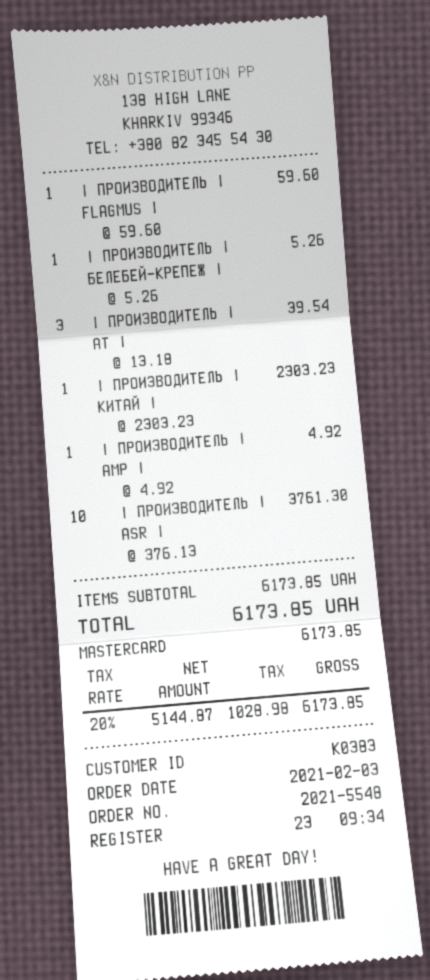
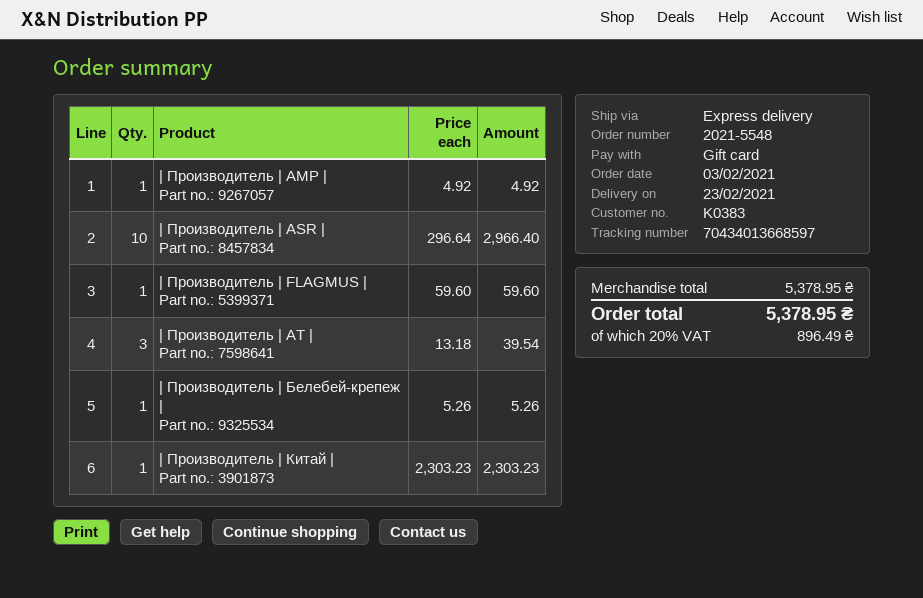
payment method: Mastercard -> gift card
| ПРОИЗВОДИТЕЛЬ | ASR |: 10 x 376.13 = 3761.30 -> 10 x 296.64 = 2966.40
subtotal: 6173.85 -> 5378.95
tax: 20% = 1028.98 -> 20% = 896.49
total: 6173.85 -> 5378.95

